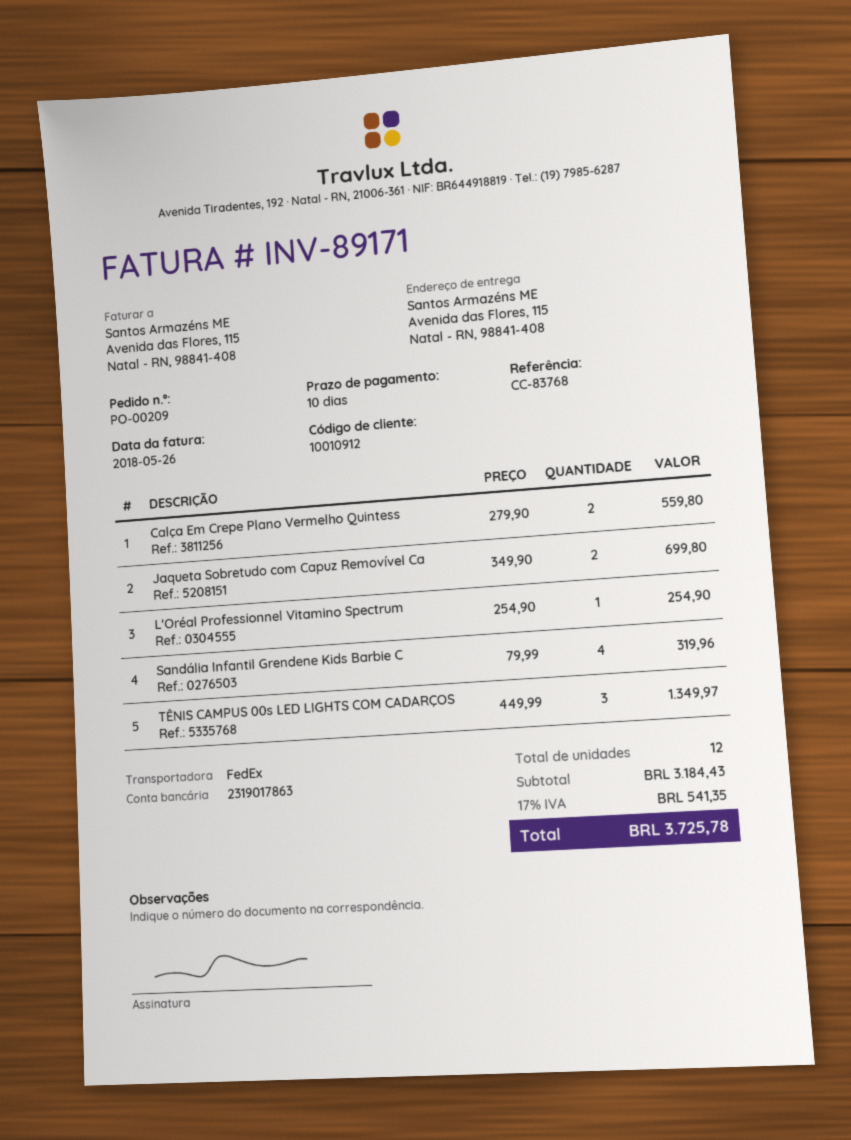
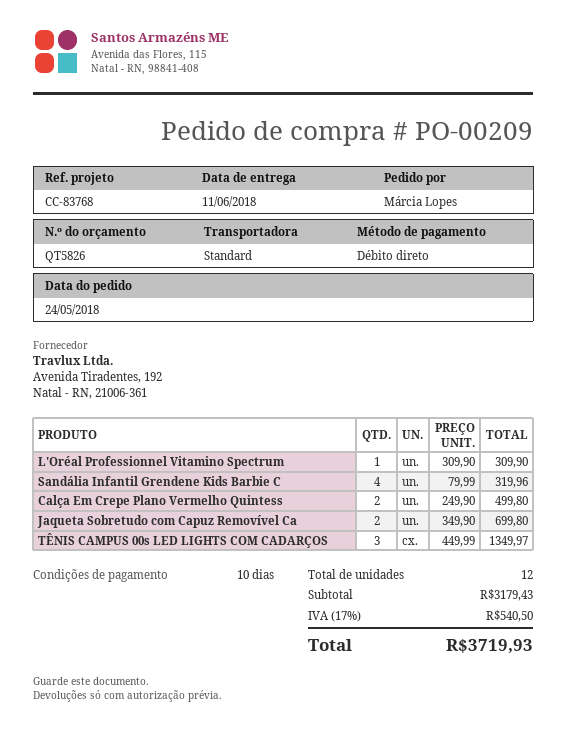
shipping method: FedEx -> standard
Calça Em Crepe Plano Vermelho Quintess: 2 x 279.90 = 559.80 -> 2 x 249.90 = 499.80
L'Oréal Professionnel Vitamino Spectrum: 1 x 254.90 = 254.90 -> 1 x 309.90 = 309.90
subtotal: 3184.43 -> 3179.43
tax: 17% = 541.35 -> 17% = 540.50
total: 3725.78 -> 3719.93

